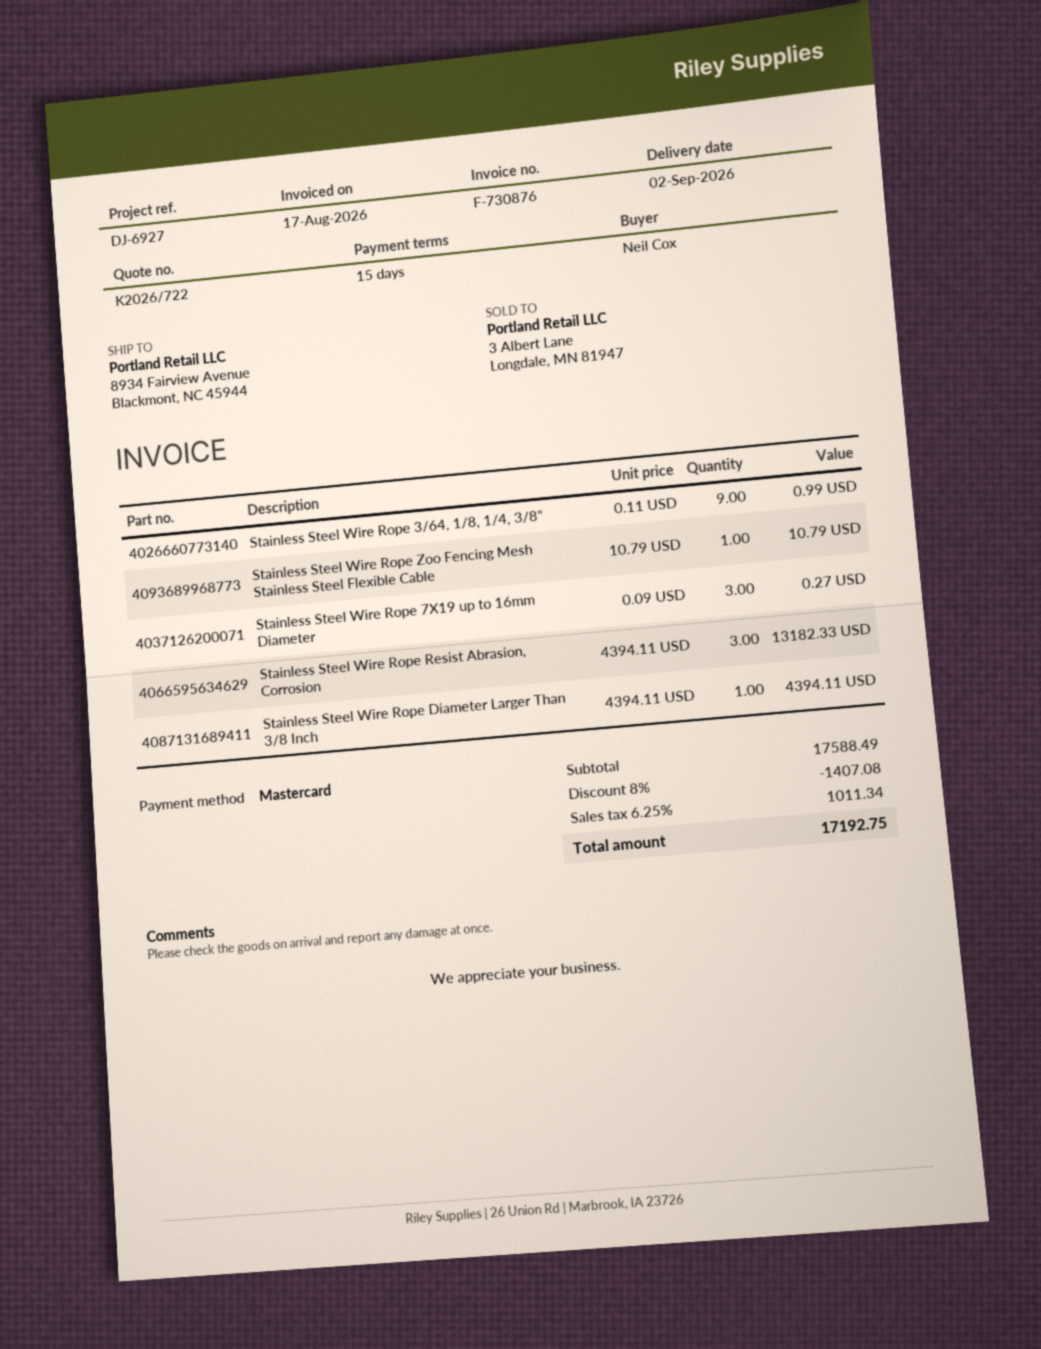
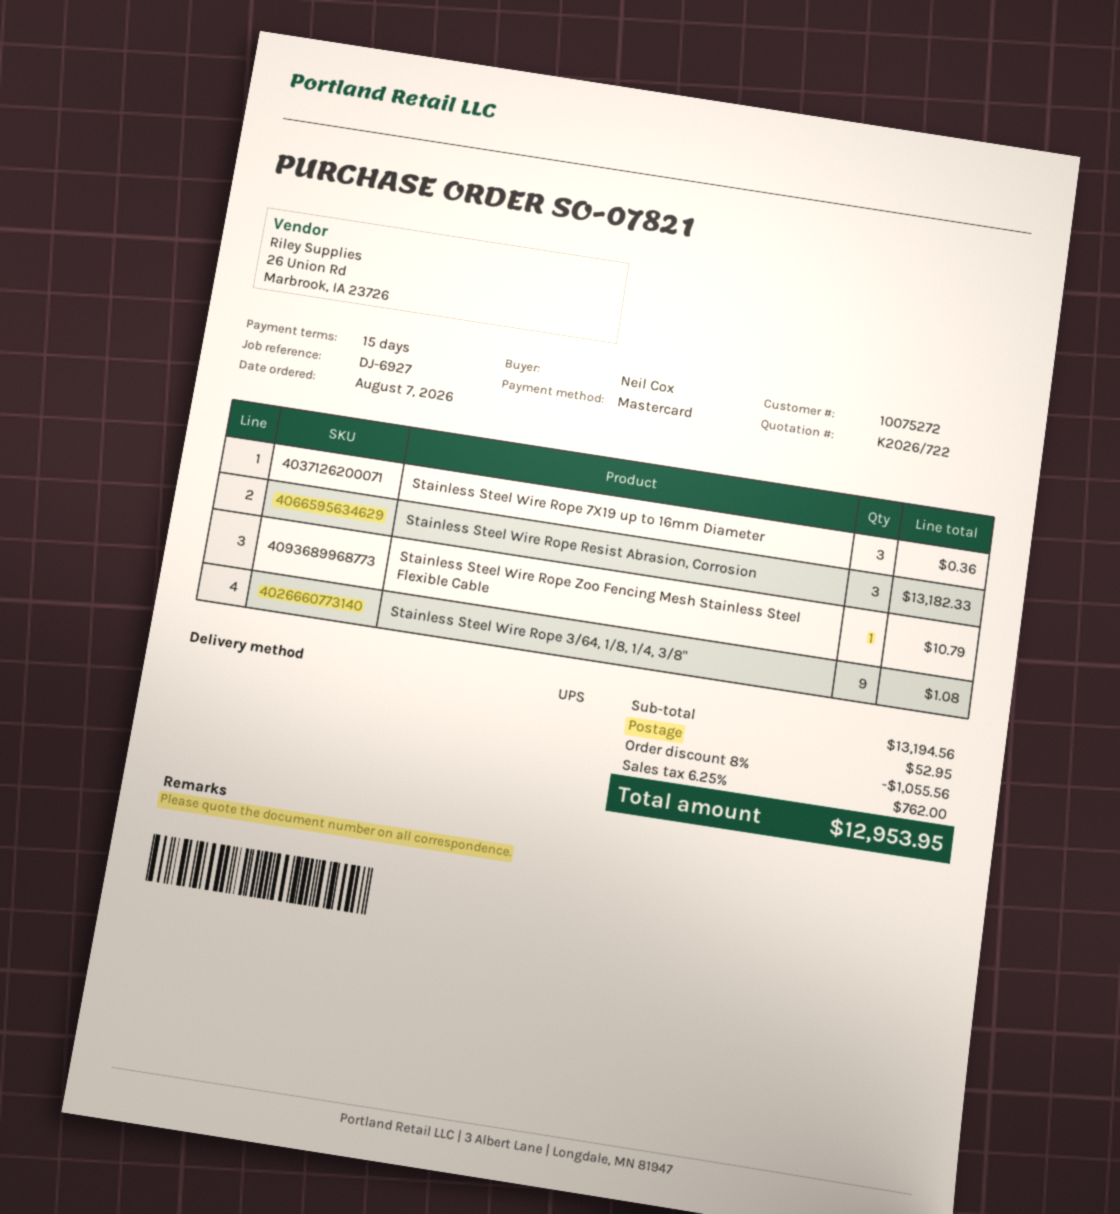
Stainless Steel Wire Rope 3/64, 1/8, 1/4, 3/8": 9 for 0.99 -> 9 for 1.08
Stainless Steel Wire Rope 7X19 up to 16mm Diameter: 3 for 0.27 -> 3 for 0.36
Stainless Steel Wire Rope Diameter Larger Than 3/8 Inch: 1 for 4394.11 -> none
subtotal: 17588.49 -> 13194.56
discount: 8% = 1407.08 -> 8% = 1055.56
shipping: none -> 52.95
tax: 6.25% = 1011.34 -> 6.25% = 762.00
total: 17192.75 -> 12953.95

